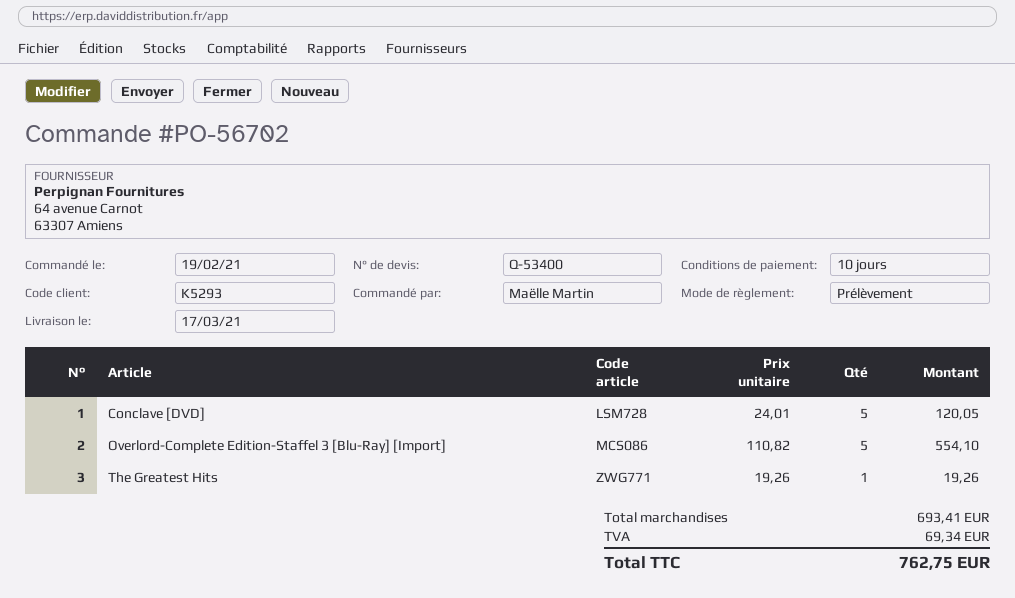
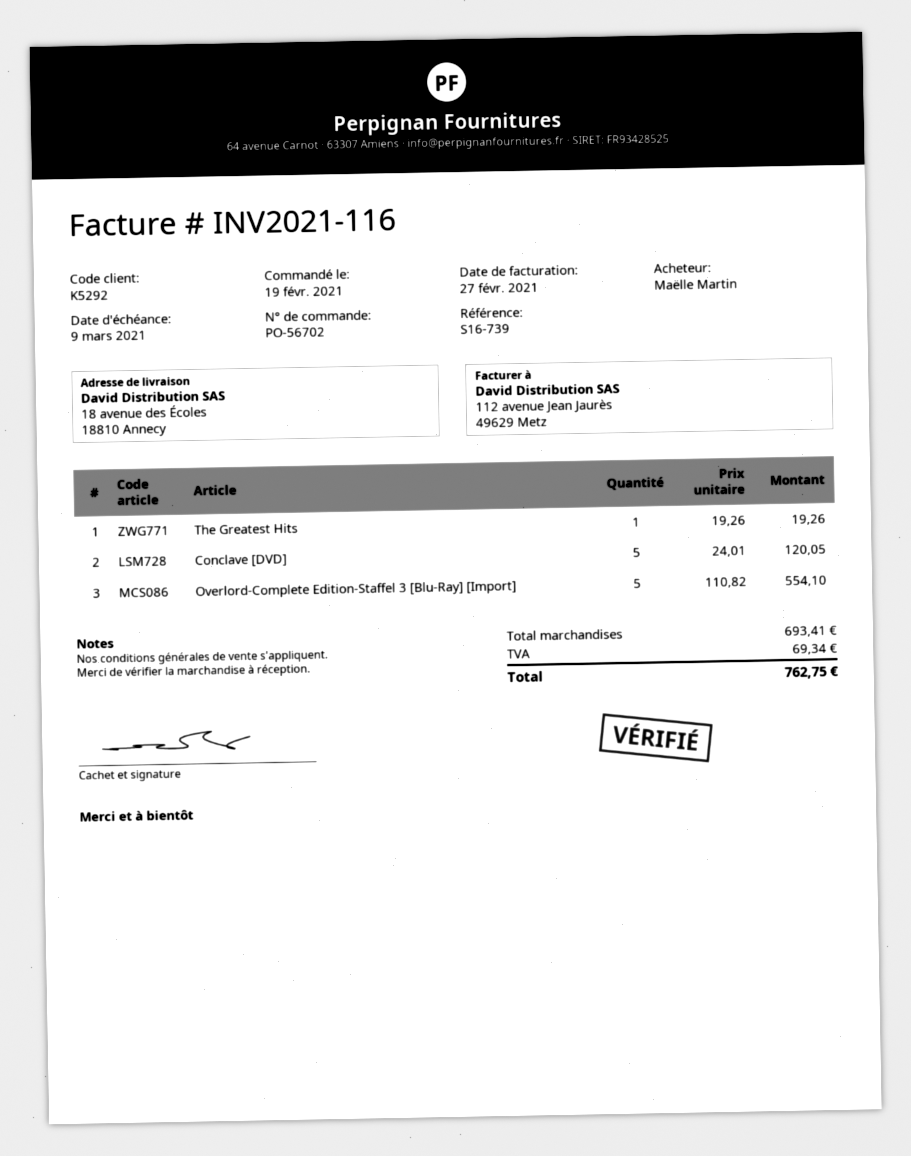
customer number: K5293 -> K5292

